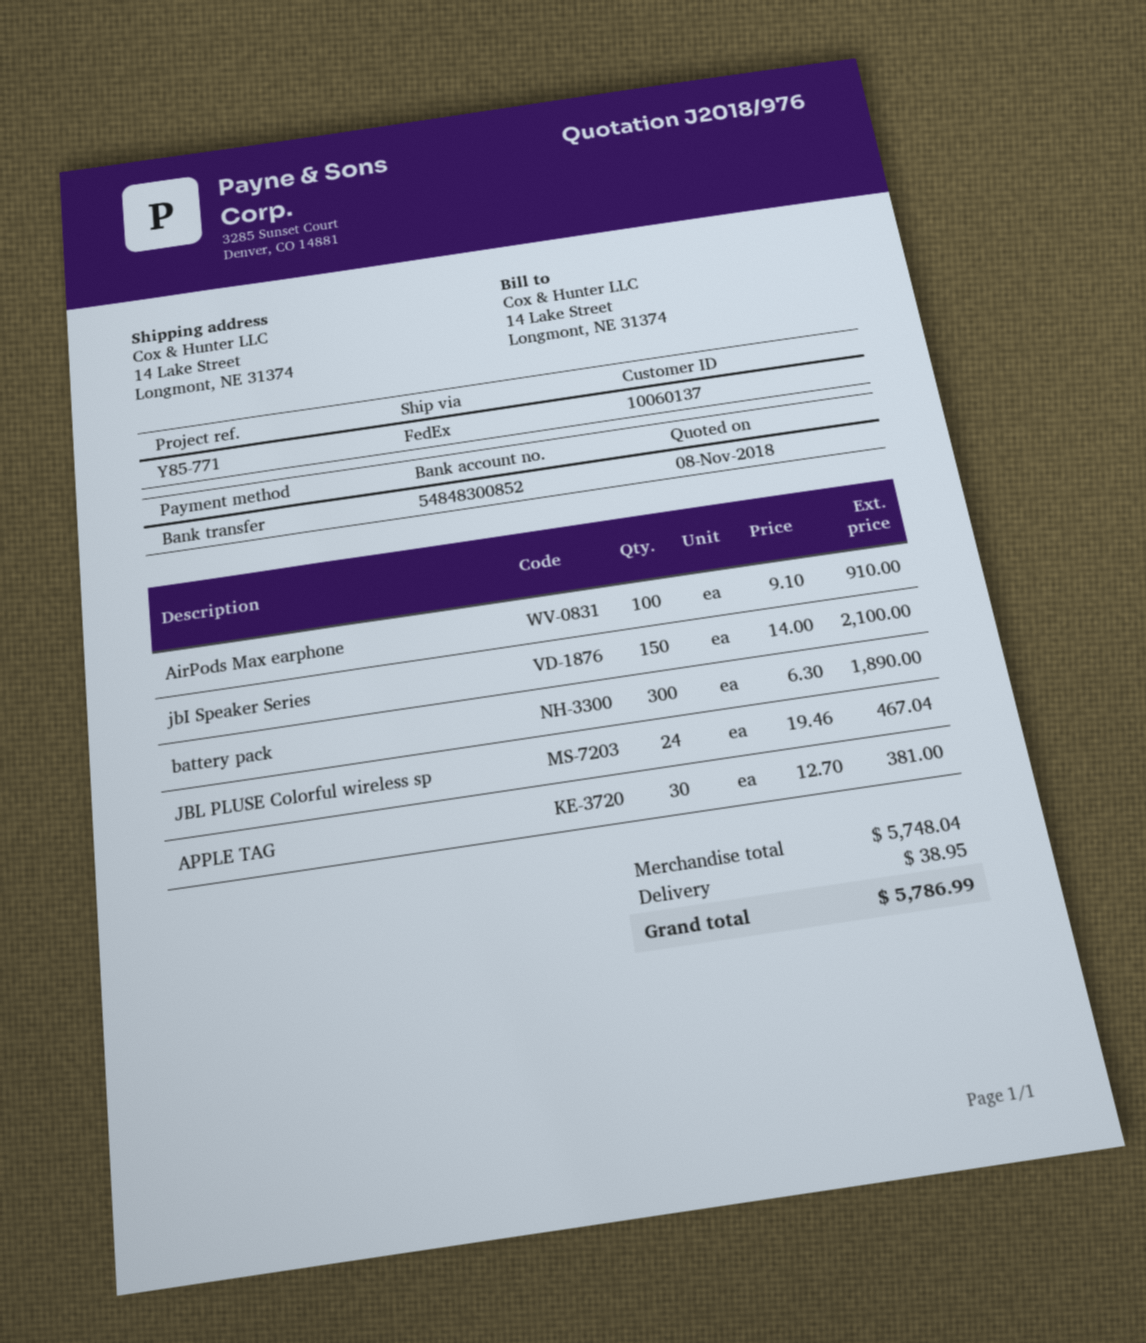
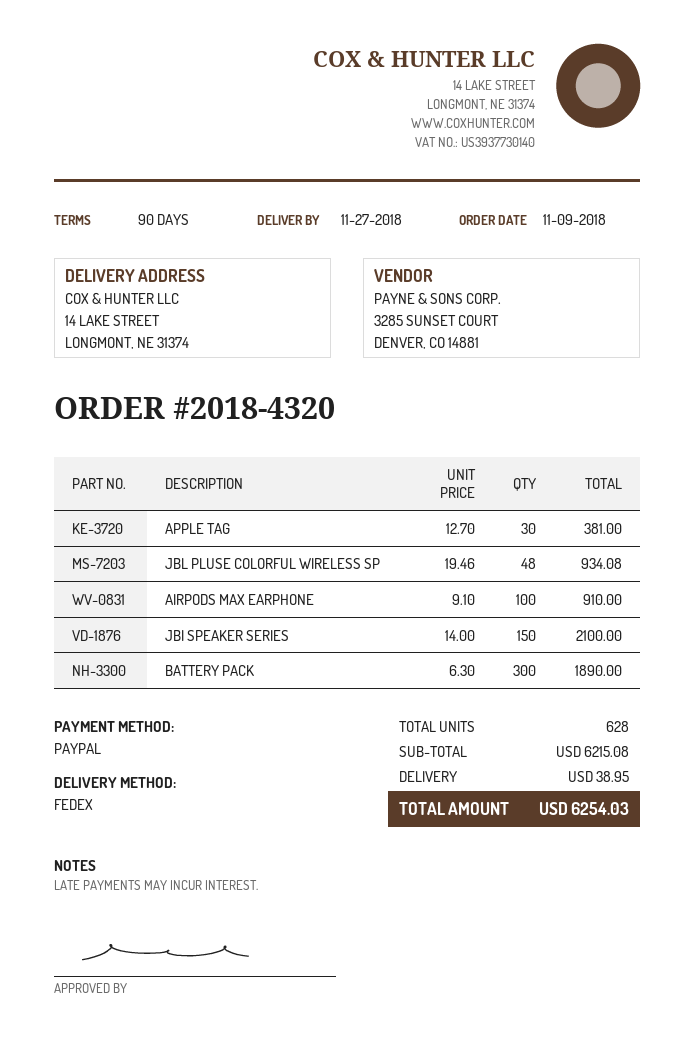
payment method: bank transfer -> PayPal
JBL PLUSE Colorful wireless sp: 24 x 19.46 = 467.04 -> 48 x 19.46 = 934.08
subtotal: 5748.04 -> 6215.08
total: 5786.99 -> 6254.03

